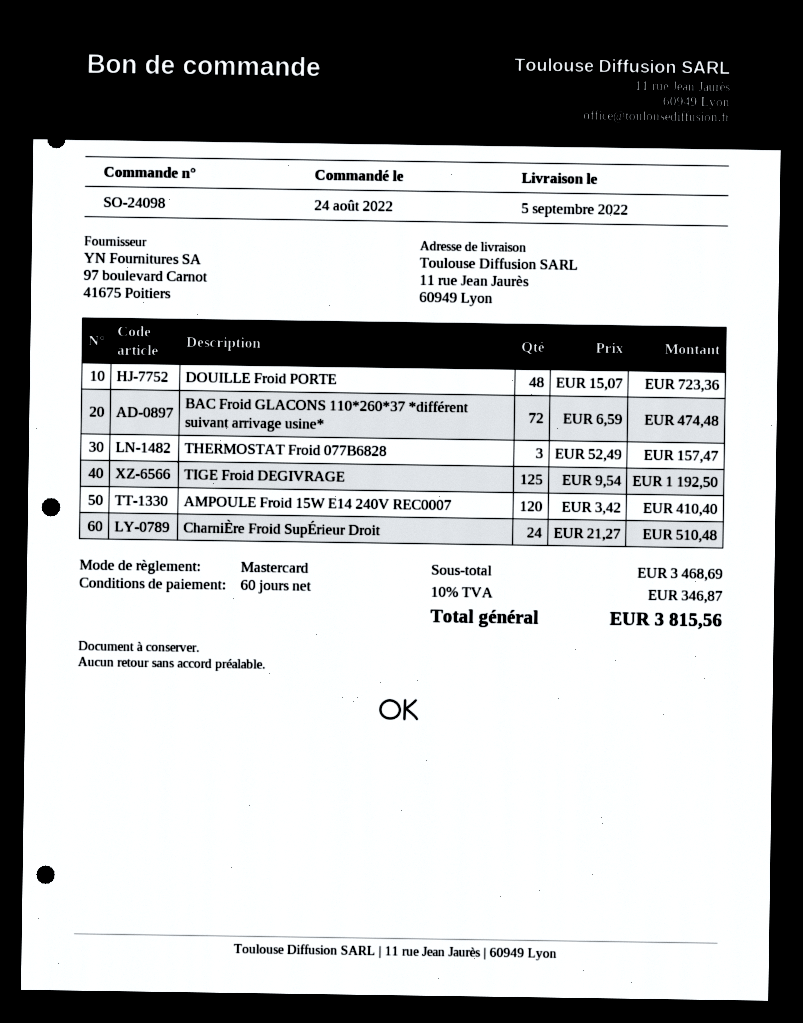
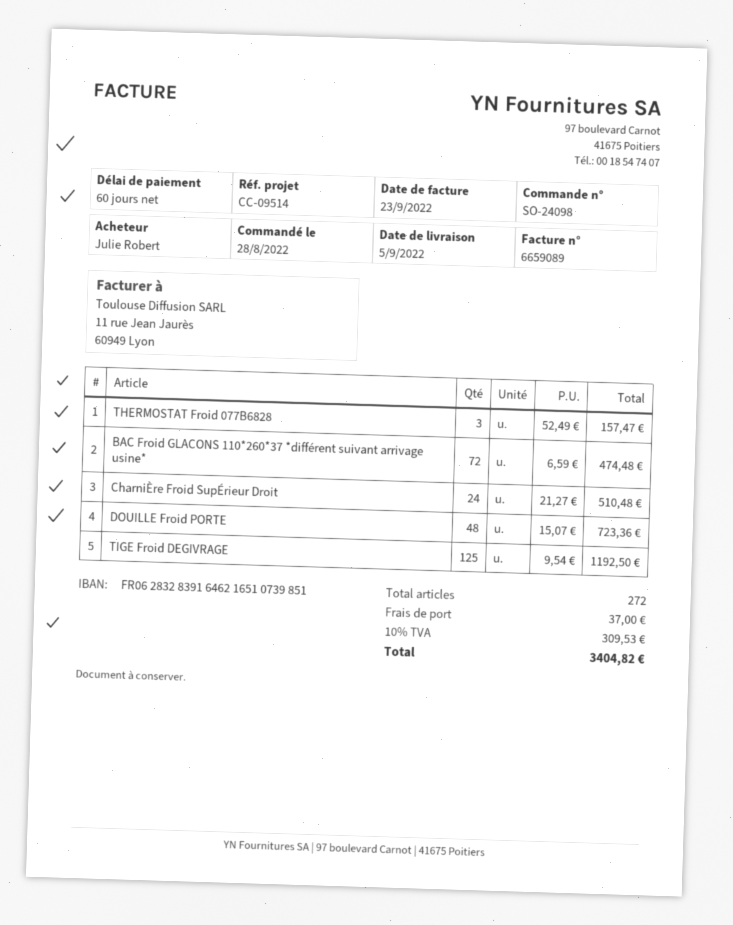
order date: 2022-08-24 -> 2022-08-28
AMPOULE Froid 15W E14 240V REC0007: 120 x 3.42 = 410.40 -> none
shipping: none -> 37.00
tax: 10% = 346.87 -> 10% = 309.53
total: 3815.56 -> 3404.82

